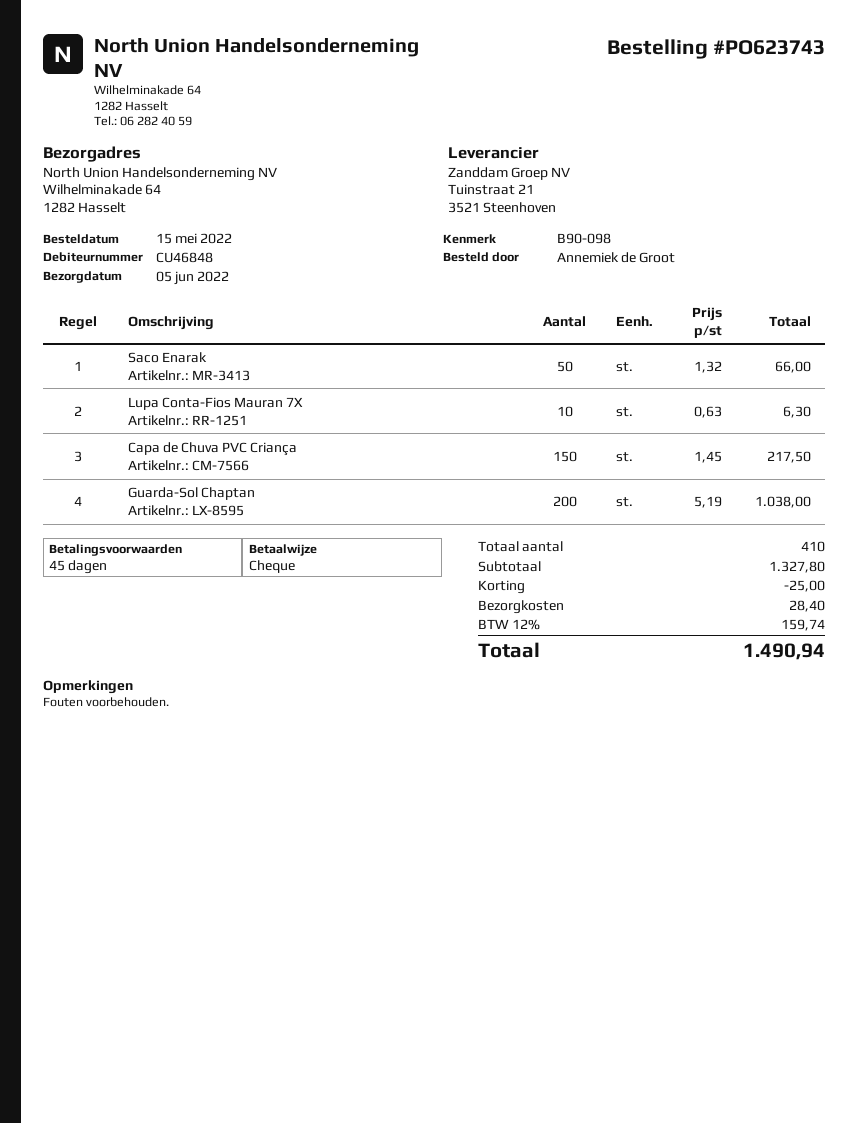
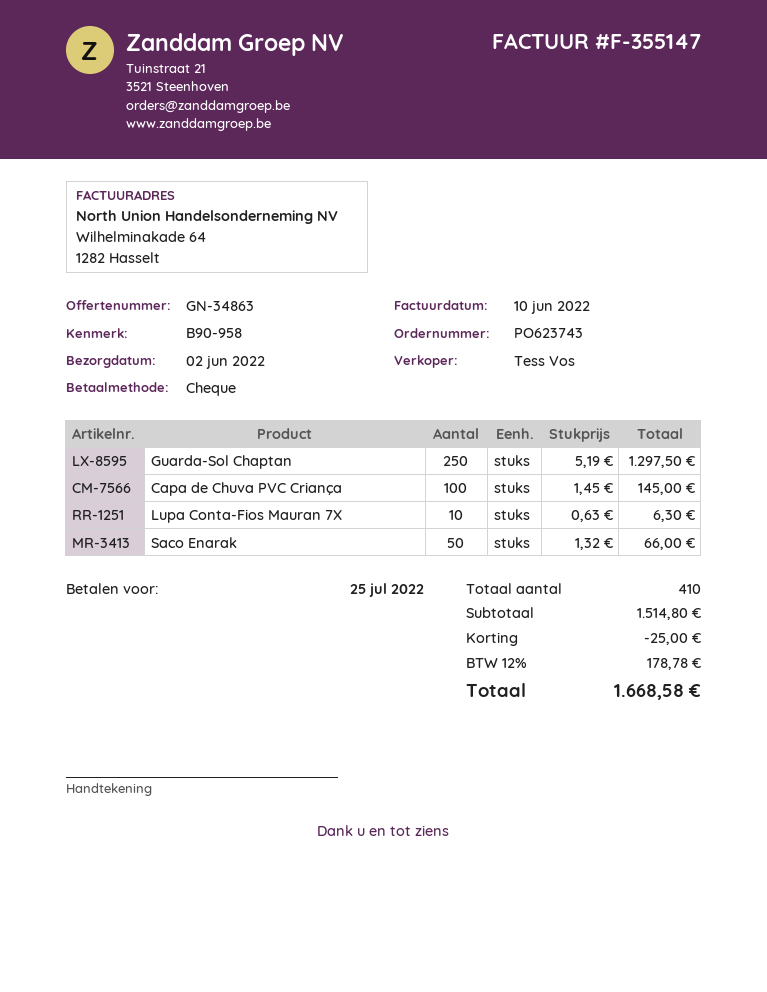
delivery date: 2022-06-05 -> 2022-06-02
reference: B90-098 -> B90-958
Capa de Chuva PVC Criança: 150 x 1.45 = 217.50 -> 100 x 1.45 = 145.00
Guarda-Sol Chaptan: 200 x 5.19 = 1038.00 -> 250 x 5.19 = 1297.50
subtotal: 1327.80 -> 1514.80
shipping: 28.40 -> none
tax: 12% = 159.74 -> 12% = 178.78
total: 1490.94 -> 1668.58

